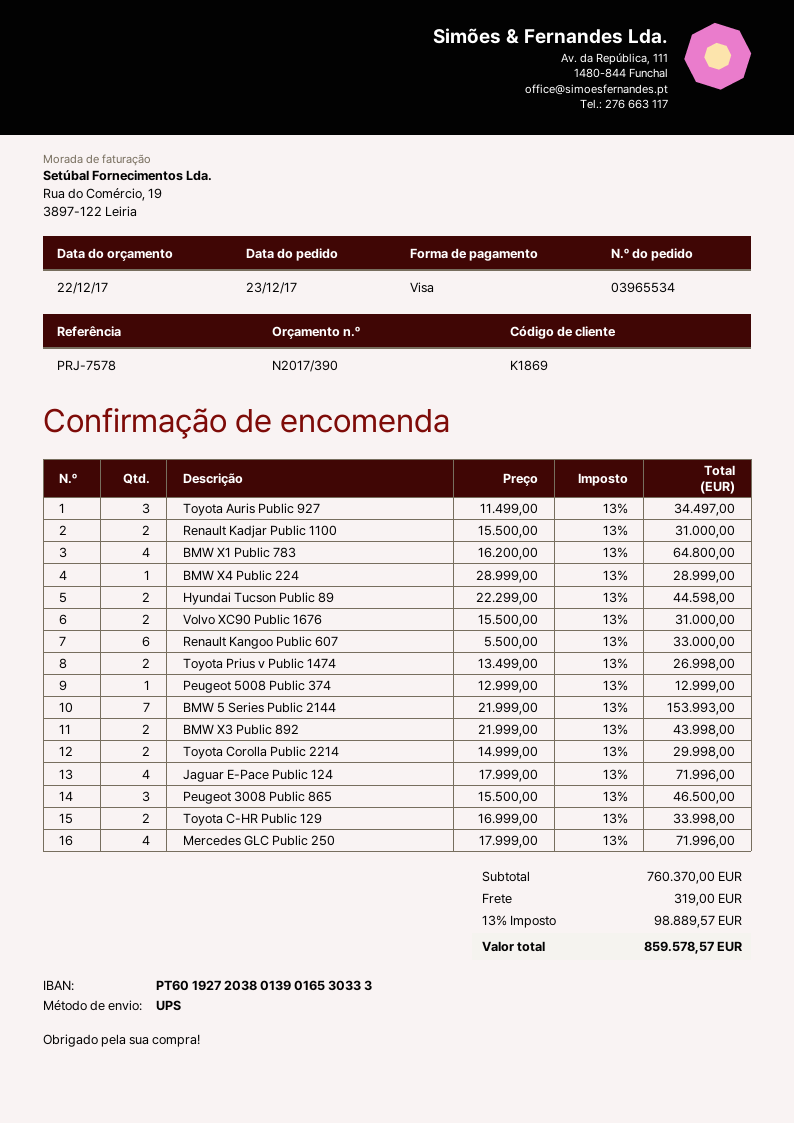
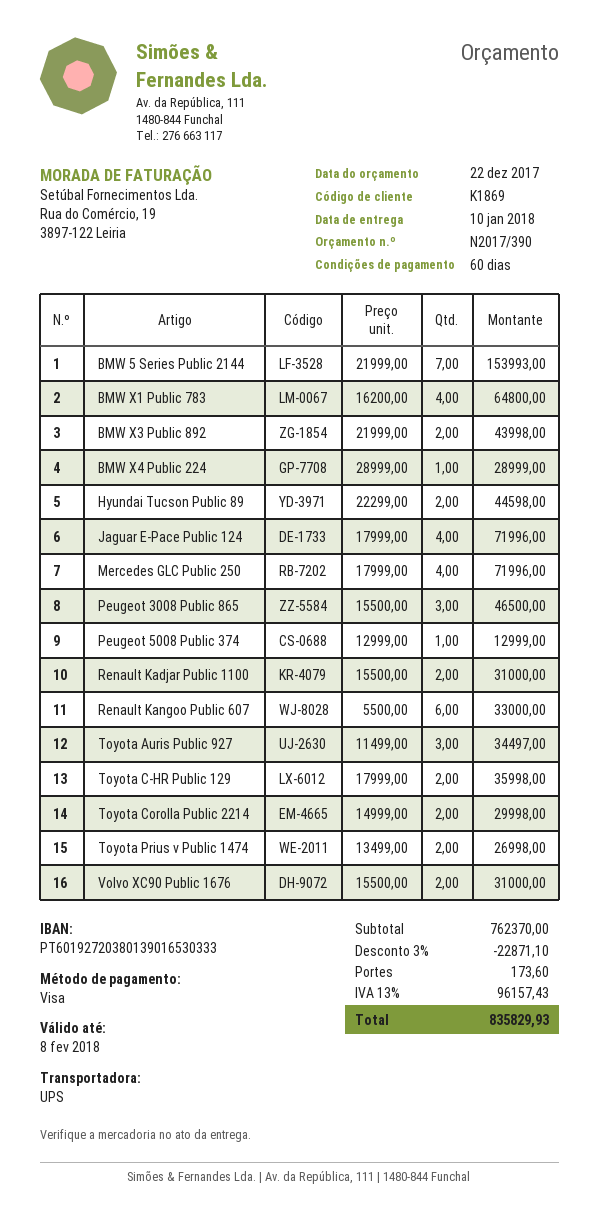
Toyota C-HR Public 129: 2 x 16999.00 = 33998.00 -> 2 x 17999.00 = 35998.00
subtotal: 760370.00 -> 762370.00
discount: none -> 3% = 22871.10
shipping: 319.00 -> 173.60
tax: 13% = 98889.57 -> 13% = 96157.43
total: 859578.57 -> 835829.93

